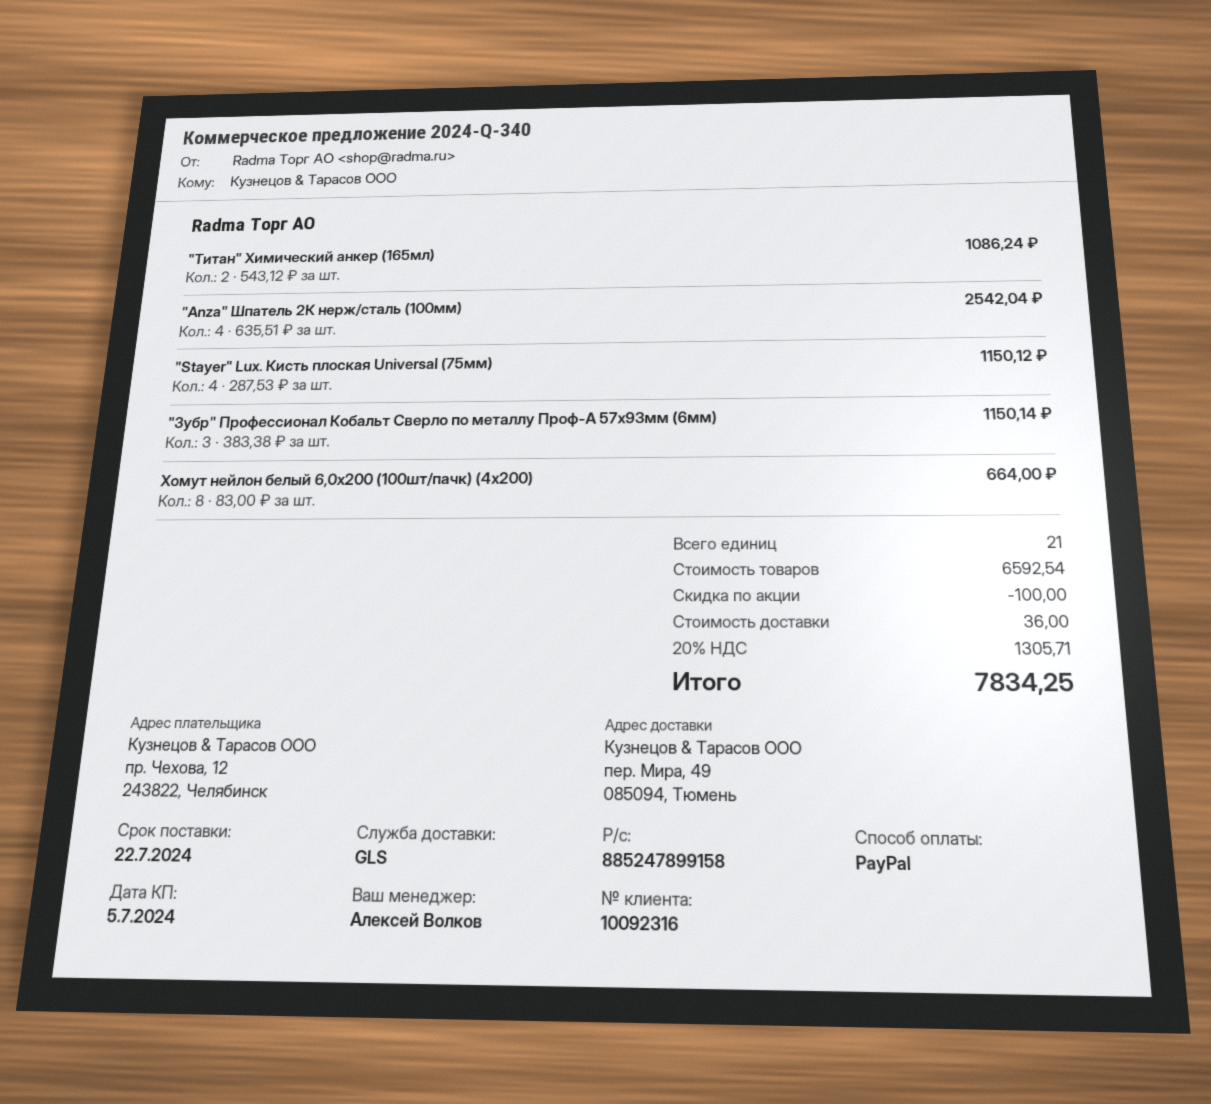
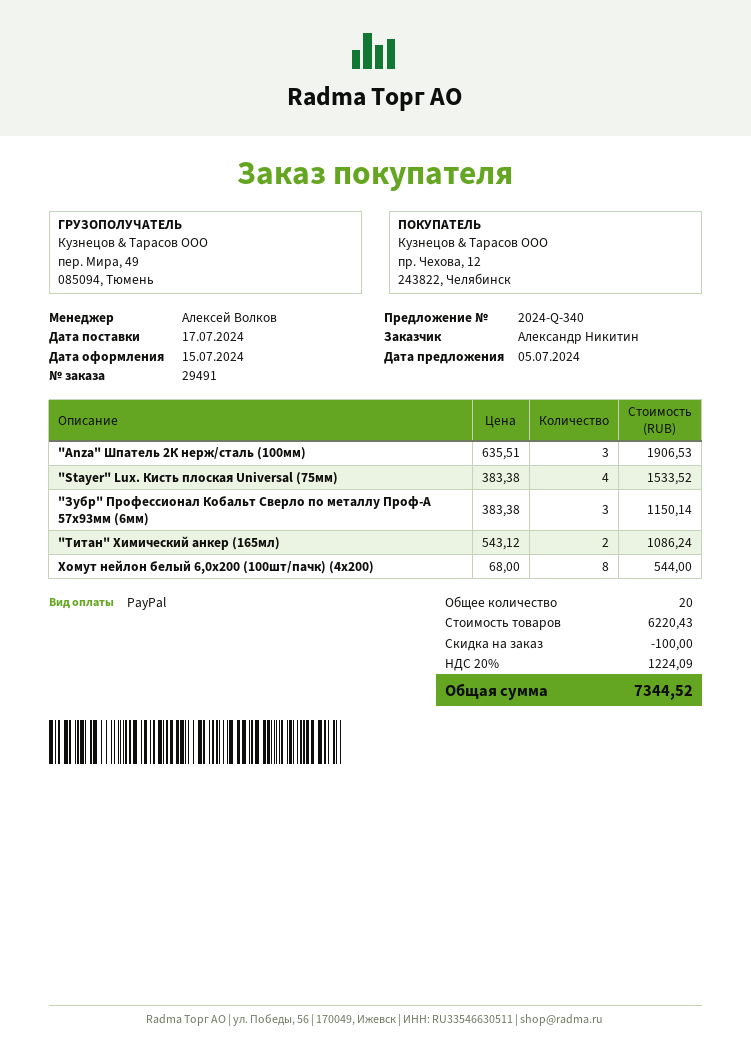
delivery date: 2024-07-22 -> 2024-07-17
"Anza" Шпатель 2К нерж/сталь (100мм): 4 x 635.51 = 2542.04 -> 3 x 635.51 = 1906.53
"Stayer" Lux. Кисть плоская Universal (75мм): 4 x 287.53 = 1150.12 -> 4 x 383.38 = 1533.52
Хомут нейлон белый 6,0х200 (100шт/пачк) (4х200): 8 x 83.00 = 664.00 -> 8 x 68.00 = 544.00
total quantity: 21 -> 20
subtotal: 6592.54 -> 6220.43
shipping: 36.00 -> none
tax: 20% = 1305.71 -> 20% = 1224.09
total: 7834.25 -> 7344.52

